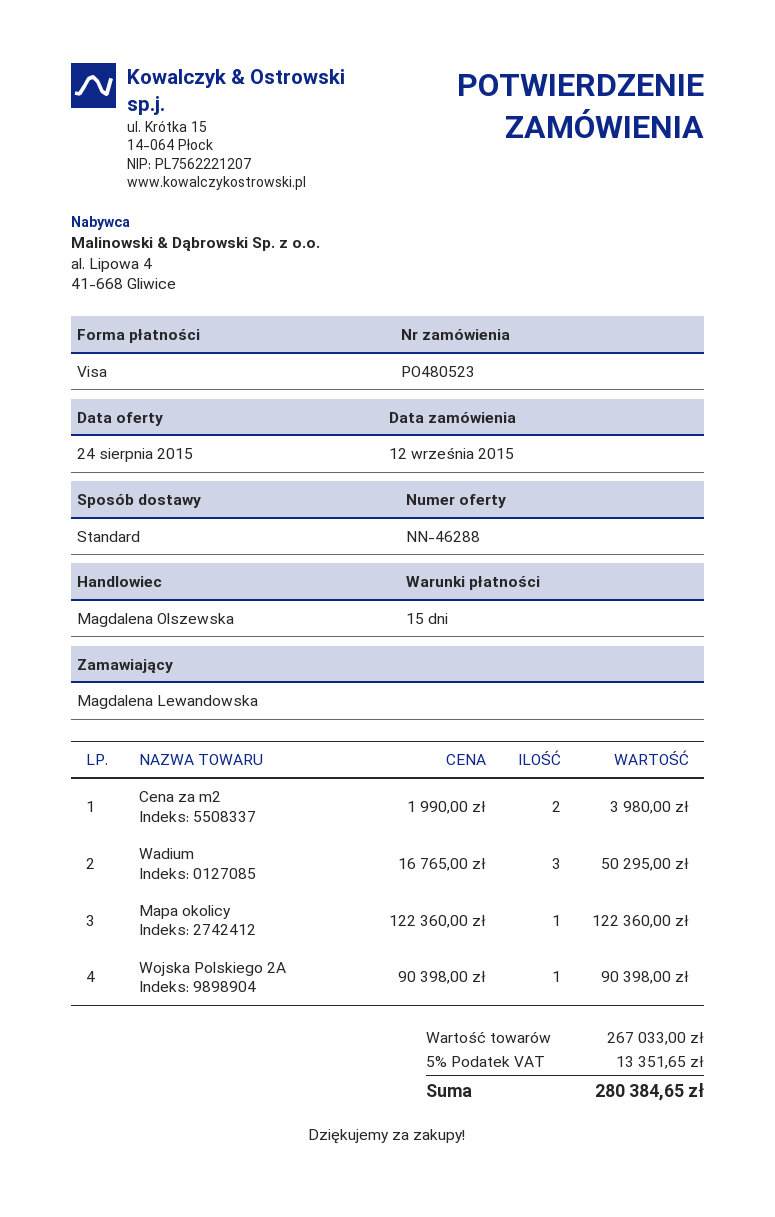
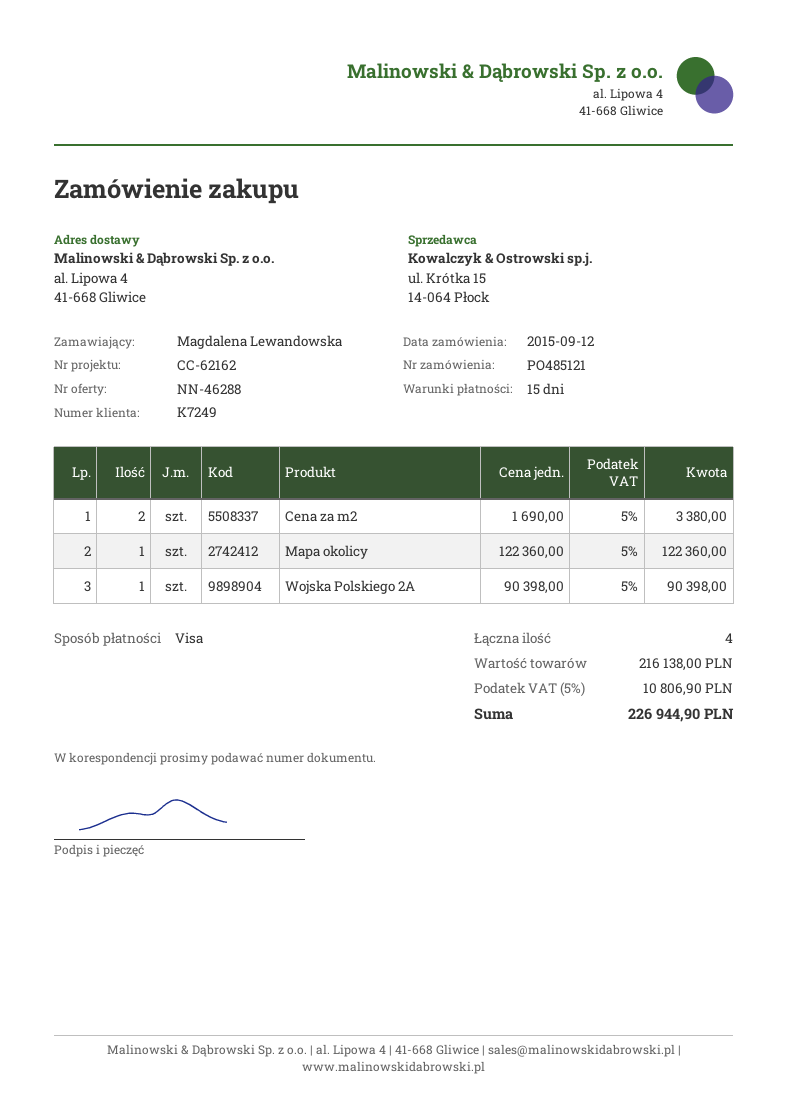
order number: PO480523 -> PO485121
Cena za m2: 2 x 1990.00 = 3980.00 -> 2 x 1690.00 = 3380.00
Wadium: 3 x 16765.00 = 50295.00 -> none
subtotal: 267033.00 -> 216138.00
tax: 5% = 13351.65 -> 5% = 10806.90
total: 280384.65 -> 226944.90

